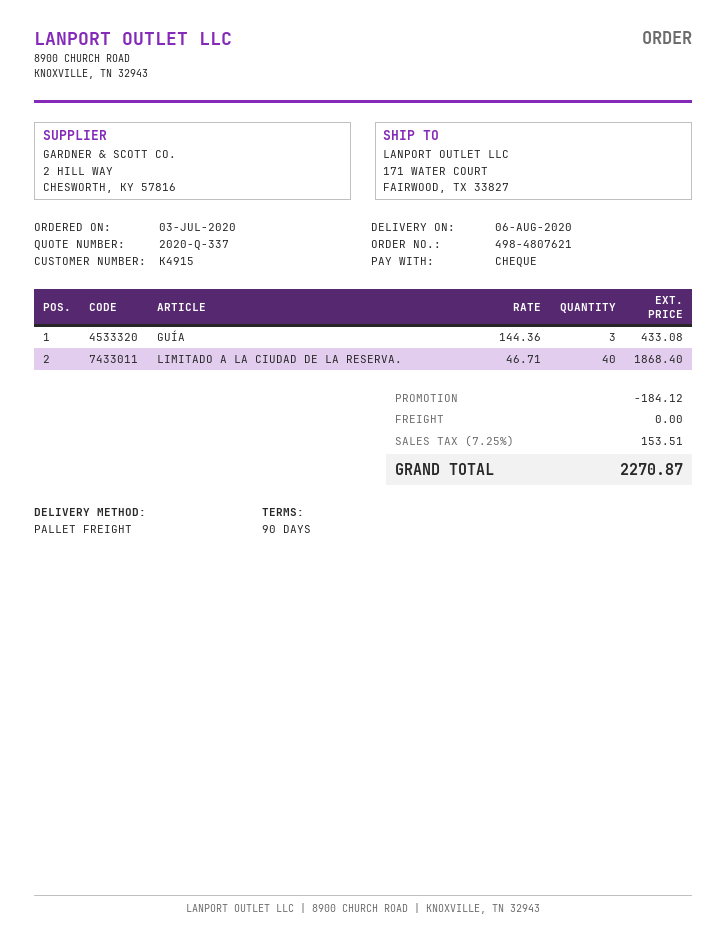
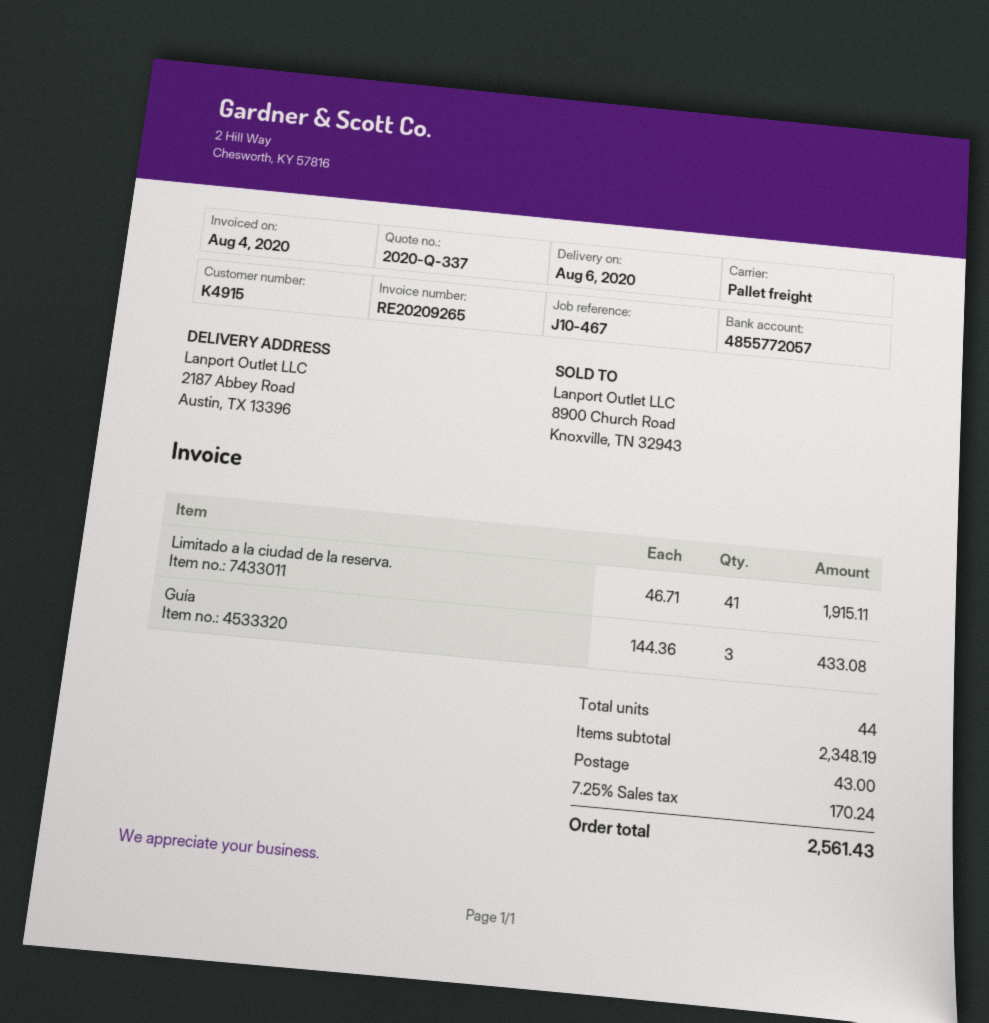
ship to: 171 WATER COURT, FAIRWOOD, TX 33827 -> 2187 Abbey Road, Austin, TX 13396
LIMITADO A LA CIUDAD DE LA RESERVA.: 40 x 46.71 = 1868.40 -> 41 x 46.71 = 1915.11
discount: 184.12 -> none
shipping: 0.00 -> 43.00
tax: 7.25% = 153.51 -> 7.25% = 170.24
total: 2270.87 -> 2561.43

